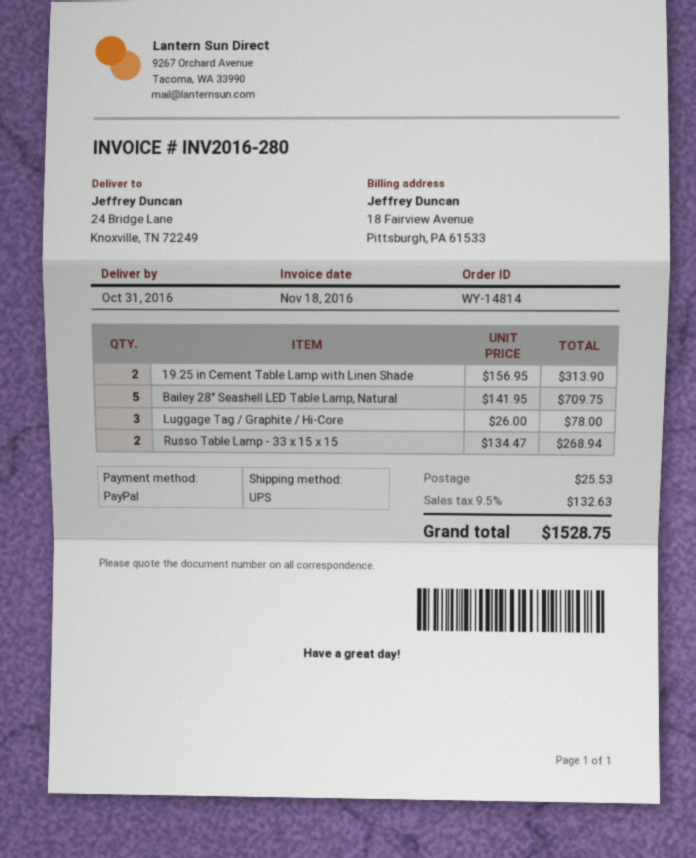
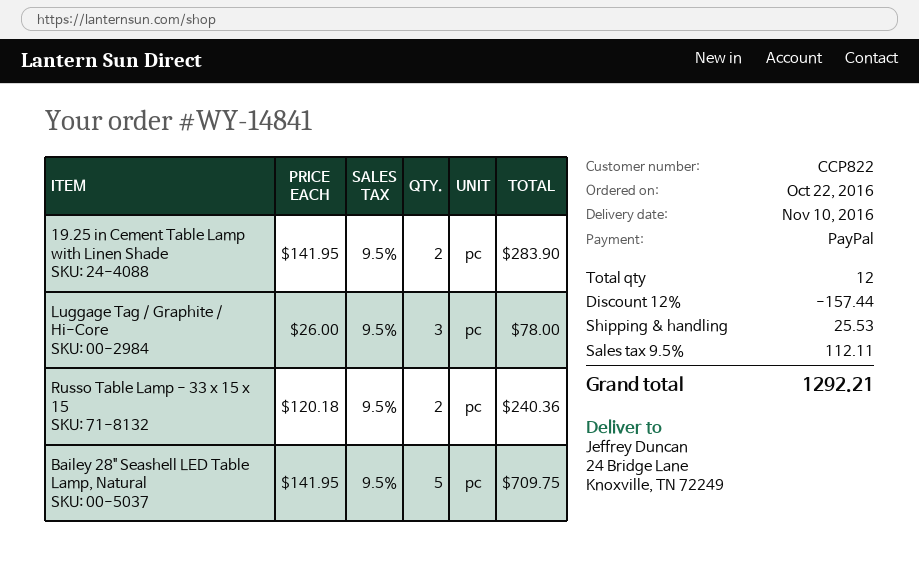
order number: WY-14814 -> WY-14841
delivery date: 2016-10-31 -> 2016-11-10
19.25 in Cement Table Lamp with Linen Shade: 2 x 156.95 = 313.90 -> 2 x 141.95 = 283.90
Russo Table Lamp - 33 x 15 x 15: 2 x 134.47 = 268.94 -> 2 x 120.18 = 240.36
discount: none -> 12% = 157.44
tax: 9.5% = 132.63 -> 9.5% = 112.11
total: 1528.75 -> 1292.21

